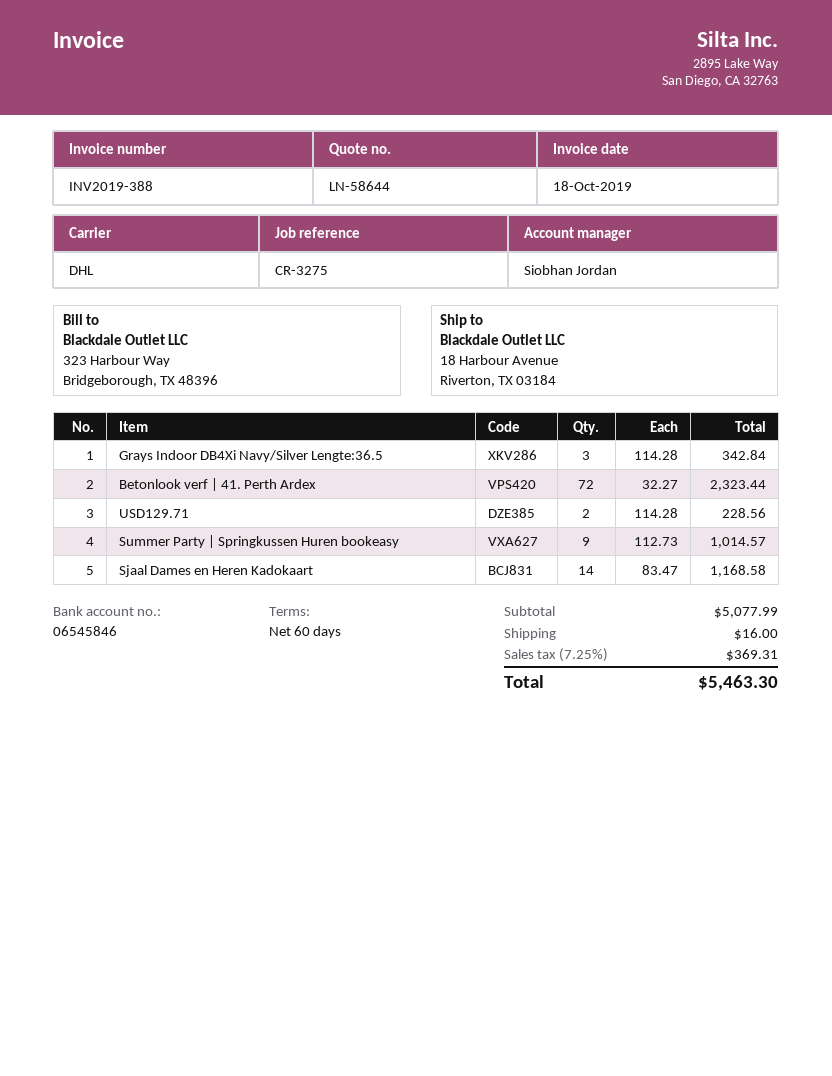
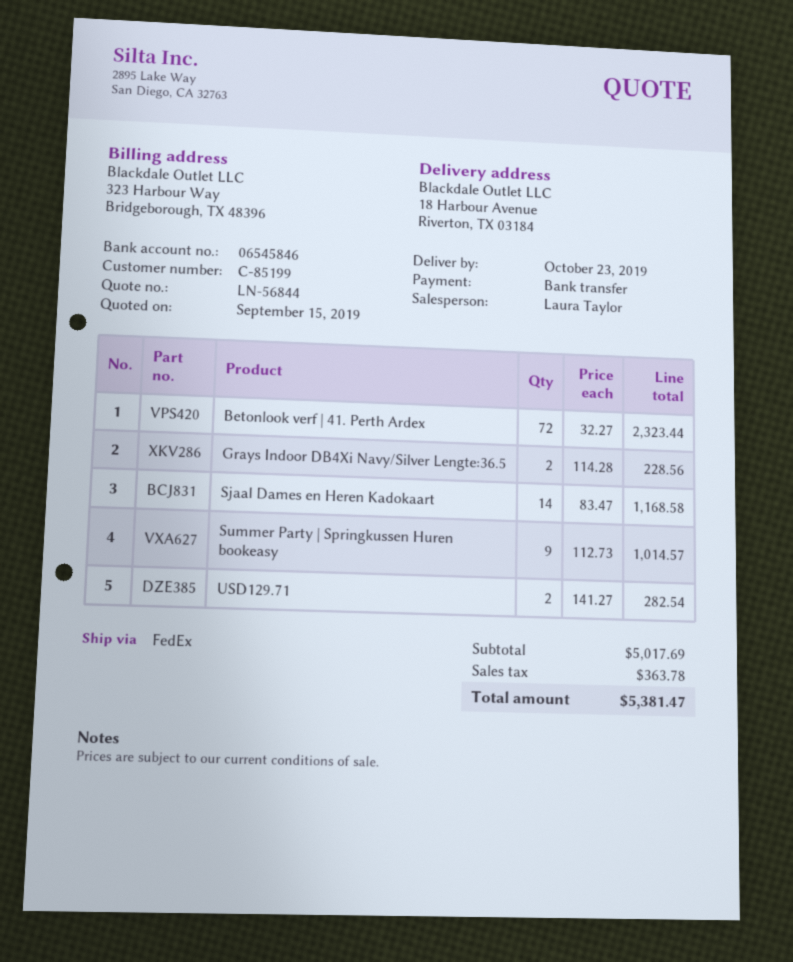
quote number: LN-58644 -> LN-56844
sales rep: Siobhan Jordan -> Laura Taylor
shipping method: DHL -> FedEx
Grays Indoor DB4Xi Navy/Silver Lengte:36.5: 3 x 114.28 = 342.84 -> 2 x 114.28 = 228.56
USD129.71: 2 x 114.28 = 228.56 -> 2 x 141.27 = 282.54
subtotal: 5077.99 -> 5017.69
shipping: 16.00 -> none
tax: 369.31 -> 363.78
total: 5463.30 -> 5381.47

